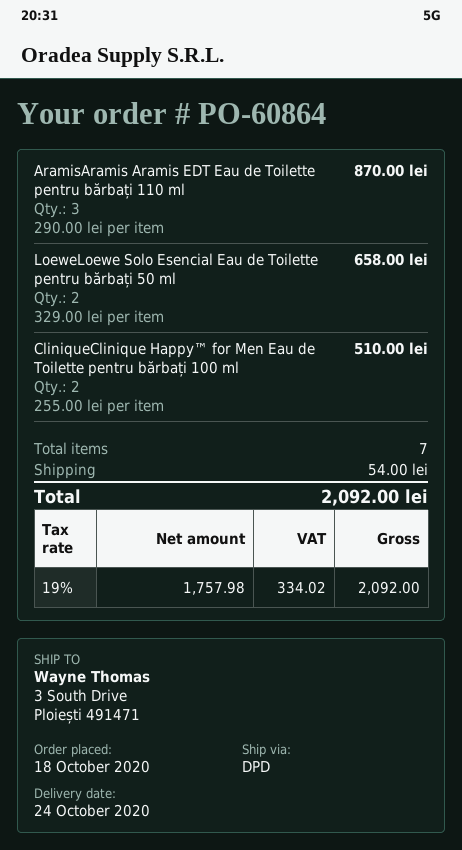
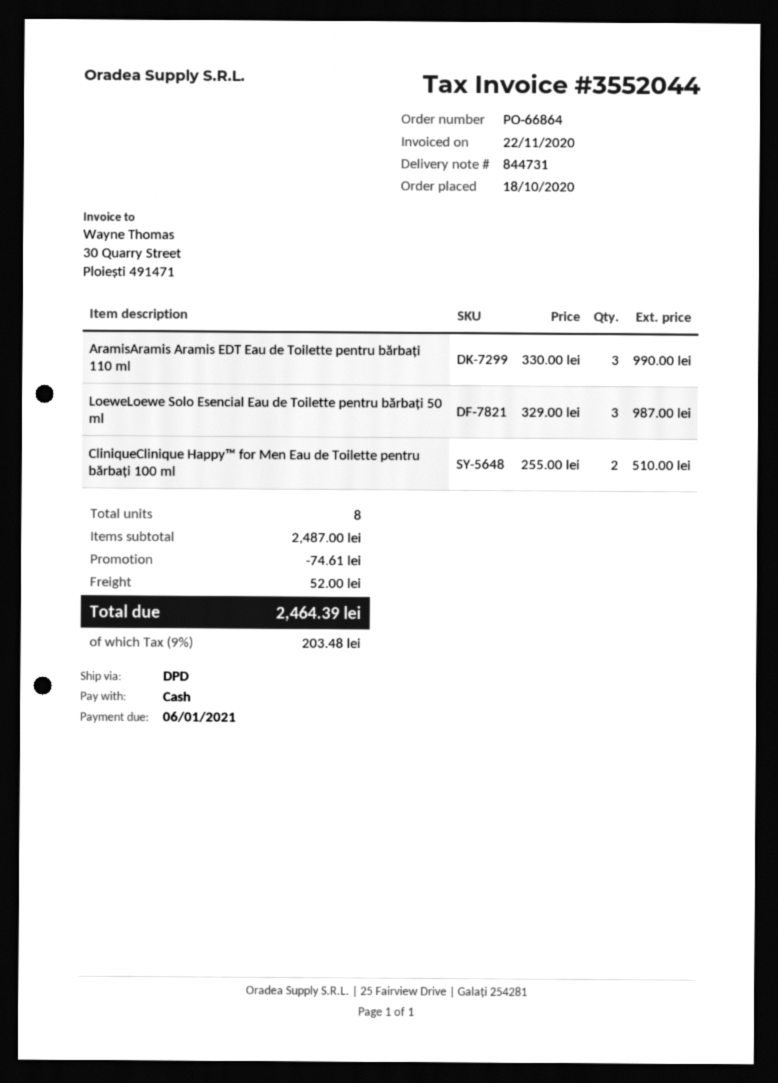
order number: PO-60864 -> PO-66864
AramisAramis Aramis EDT Eau de Toilette pentru bărbați 110 ml: 3 x 290.00 = 870.00 -> 3 x 330.00 = 990.00
LoeweLoewe Solo Esencial Eau de Toilette pentru bărbați 50 ml: 2 x 329.00 = 658.00 -> 3 x 329.00 = 987.00
total quantity: 7 -> 8
discount: none -> 74.61
shipping: 54.00 -> 52.00
tax: 19% = 334.02 -> 9% = 203.48
total: 2092.00 -> 2464.39

